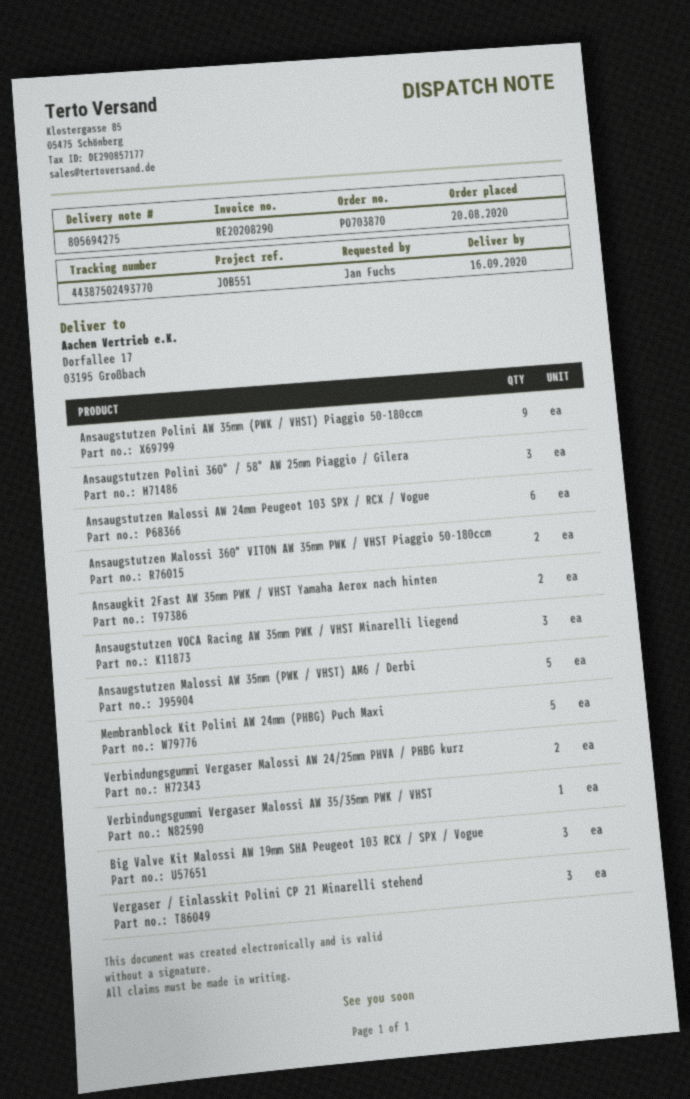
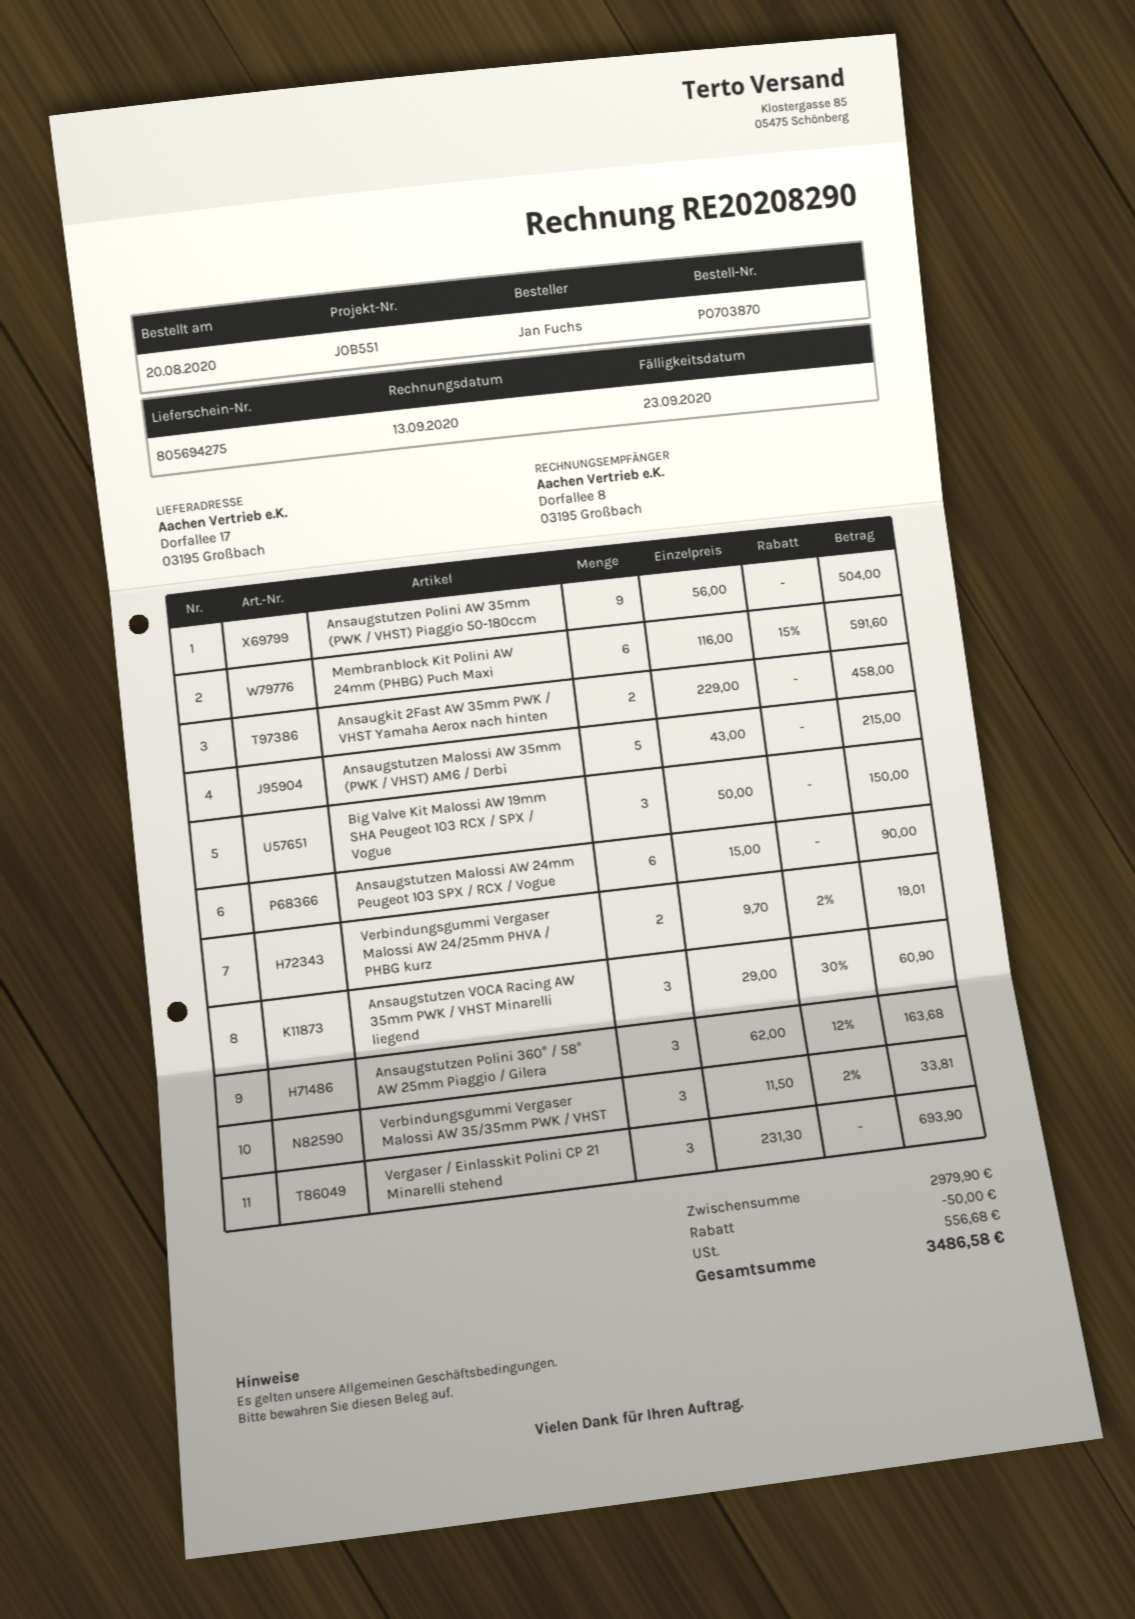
Ansaugstutzen Malossi 360° VITON AW 35mm PWK / VHST Piaggio 50-180ccm: 2 -> none
Membranblock Kit Polini AW 24mm (PHBG) Puch Maxi: 5 -> 6
Verbindungsgummi Vergaser Malossi AW 35/35mm PWK / VHST: 1 -> 3

